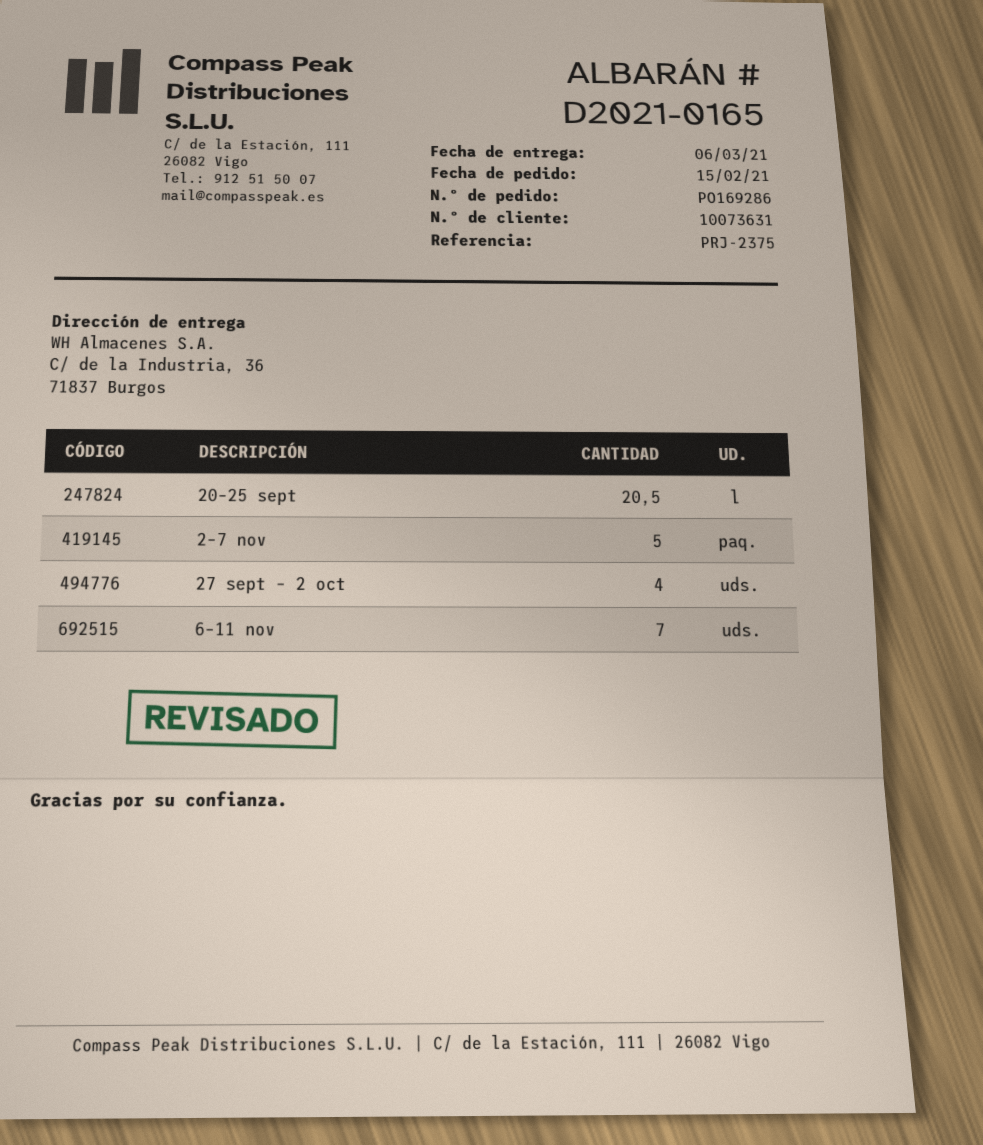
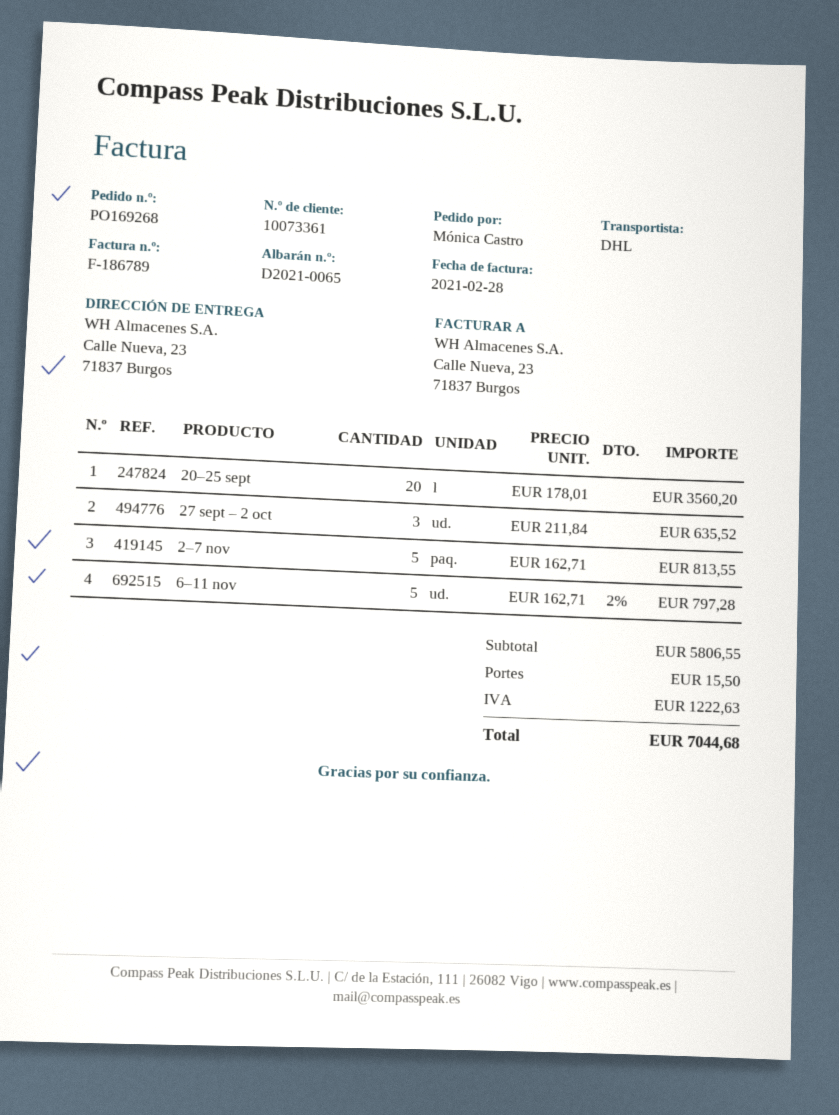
order number: PO169286 -> PO169268
delivery note number: D2021-0165 -> D2021-0065
customer number: 10073631 -> 10073361
ship to: C/ de la Industria, 36, 71837 Burgos -> Calle Nueva, 23, 71837 Burgos
20–25 sept: 20.5 -> 20
27 sept – 2 oct: 4 -> 3
6–11 nov: 7 -> 5

